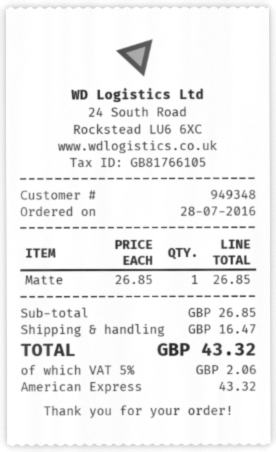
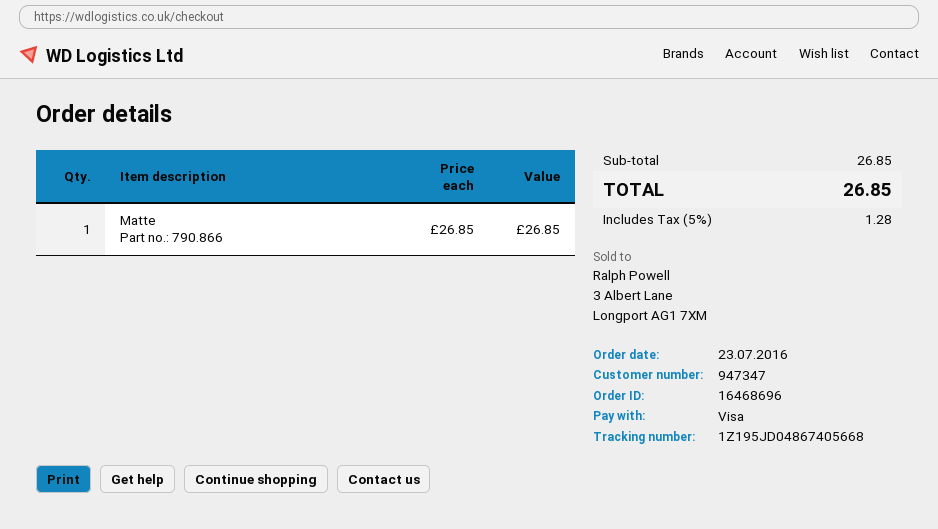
order date: 2016-07-28 -> 2016-07-23
customer number: 949348 -> 947347
payment method: American Express -> Visa
shipping: 16.47 -> none
tax: 5% = 2.06 -> 5% = 1.28
total: 43.32 -> 26.85

